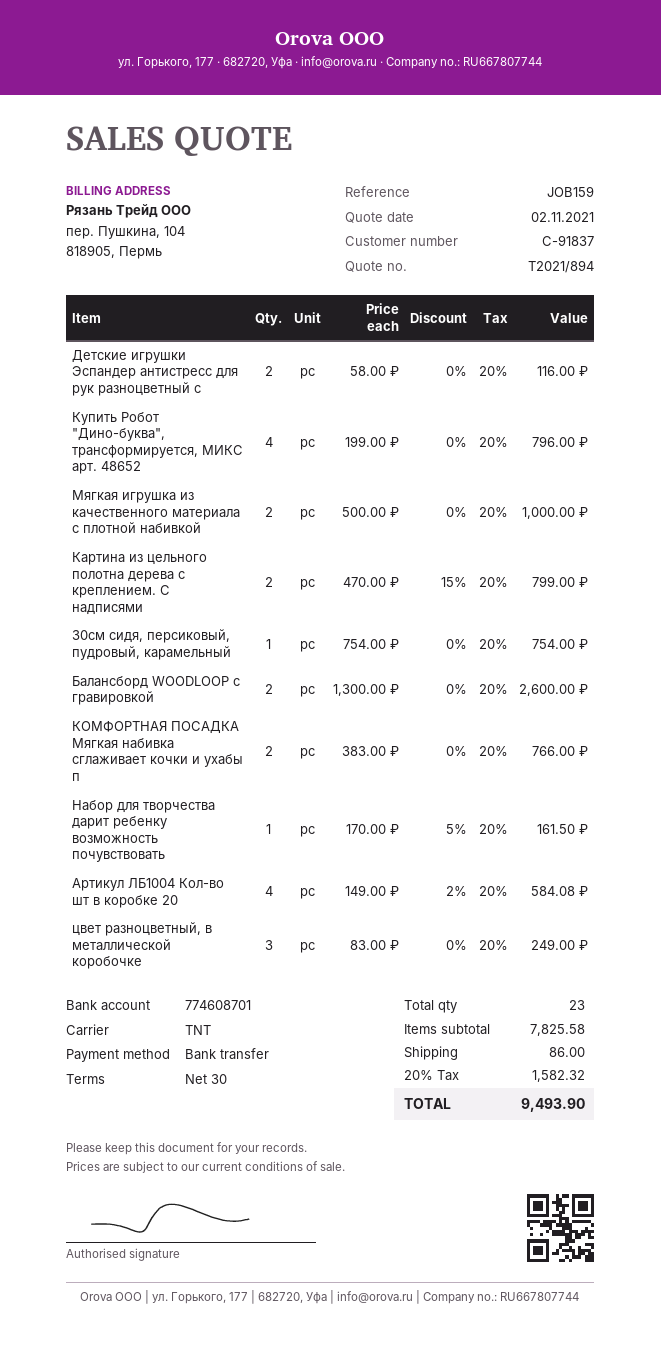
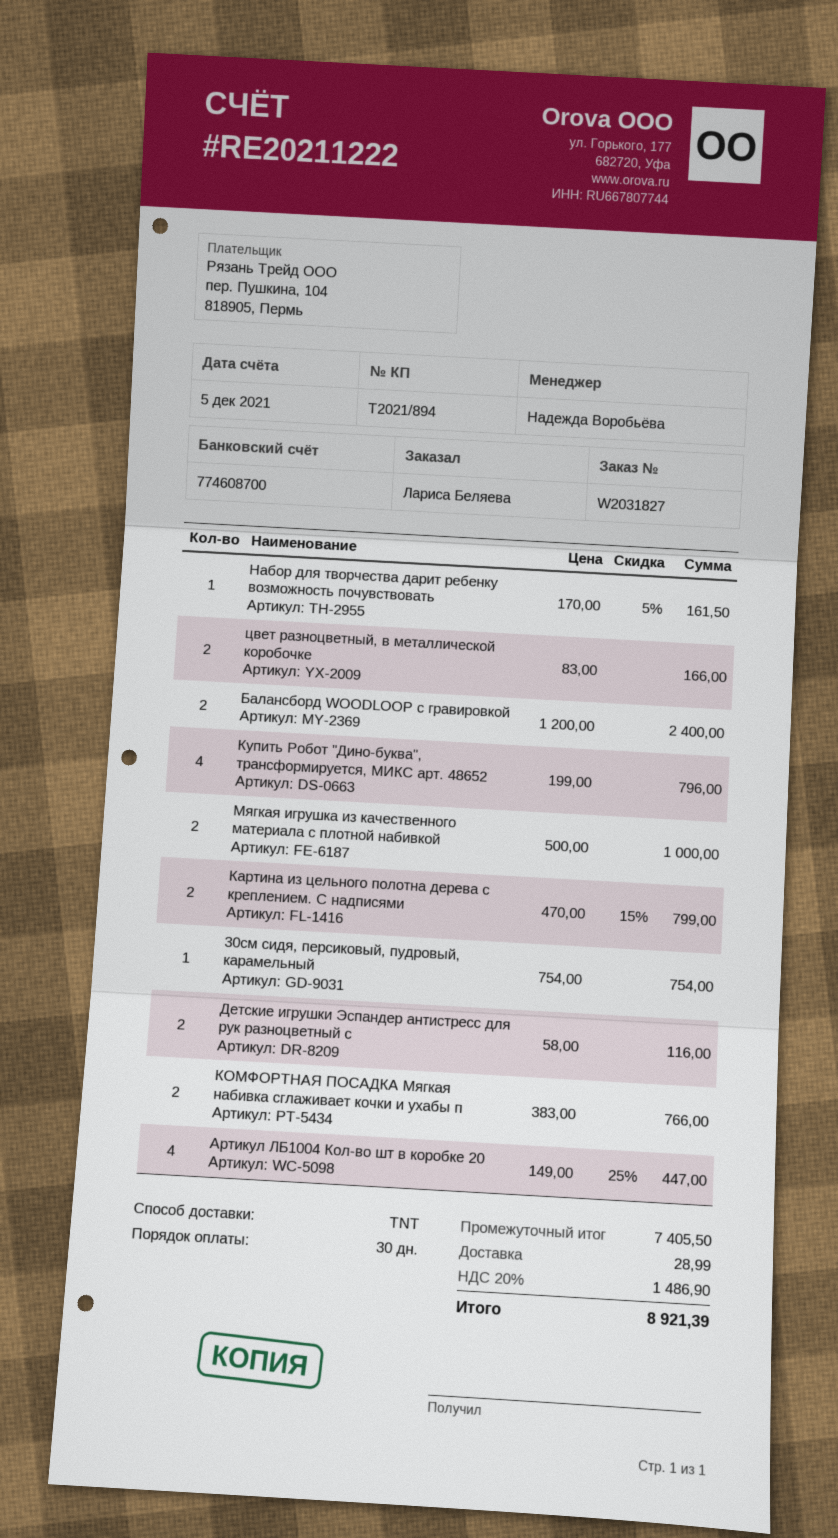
bank account: 774608701 -> 774608700
Балансборд WOODLOOP с гравировкой: 2 x 1300.00 = 2600.00 -> 2 x 1200.00 = 2400.00
Артикул ЛБ1004 Кол-во шт в коробке 20: 4 x 149.00 - 2% = 584.08 -> 4 x 149.00 - 25% = 447.00
цвет разноцветный, в металлической коробочке: 3 x 83.00 = 249.00 -> 2 x 83.00 = 166.00
subtotal: 7825.58 -> 7405.50
shipping: 86.00 -> 28.99
tax: 20% = 1582.32 -> 20% = 1486.90
total: 9493.90 -> 8921.39

